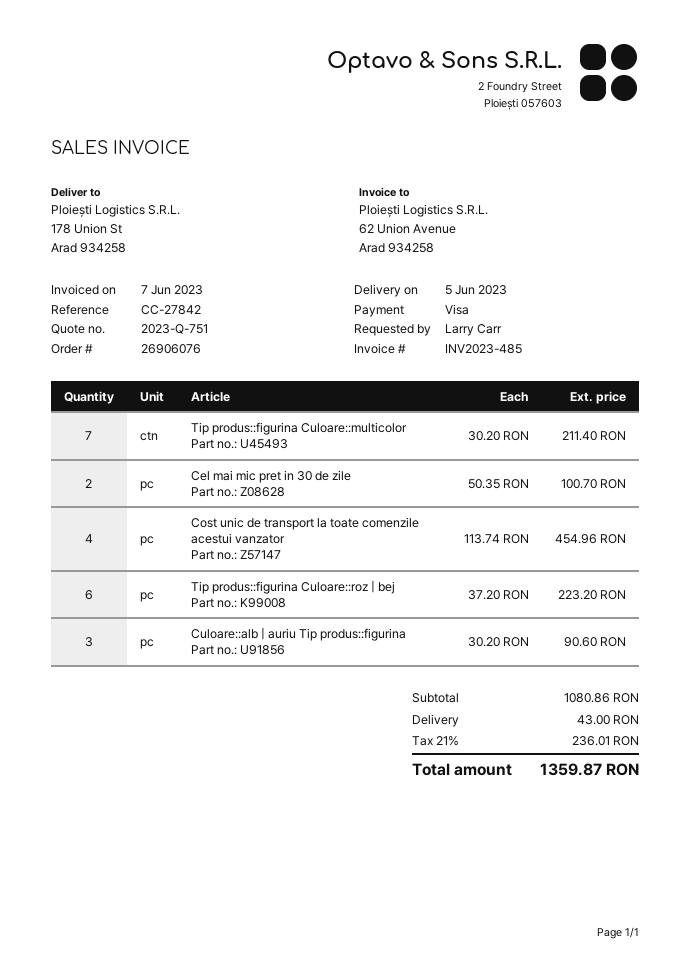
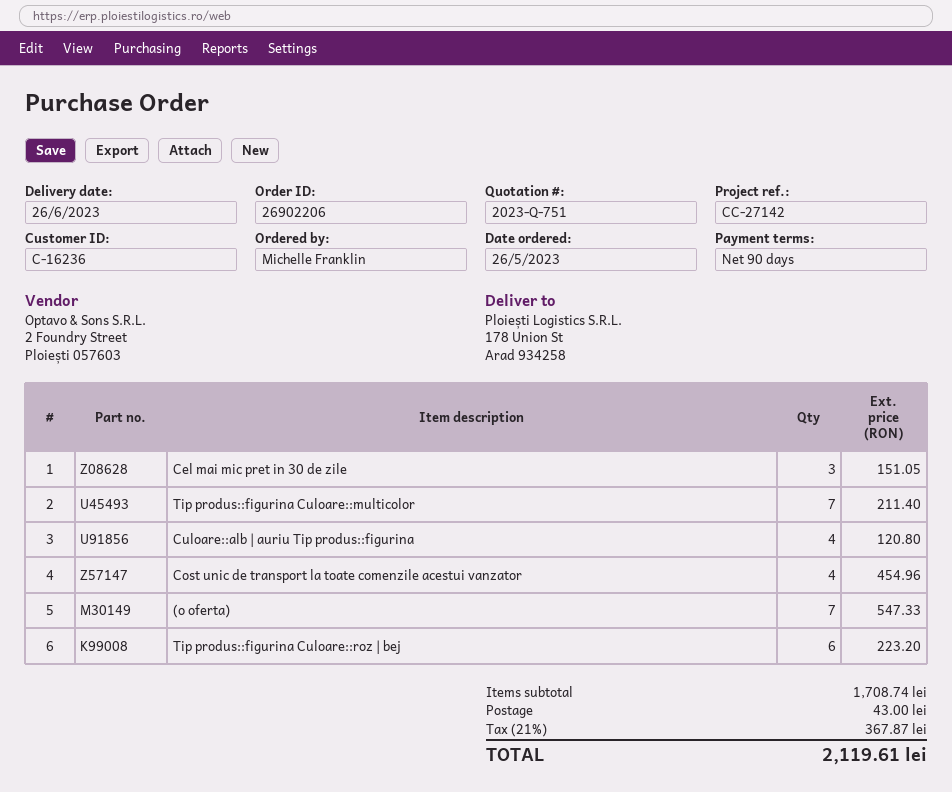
order number: 26906076 -> 26902206
delivery date: 2023-06-05 -> 2023-06-26
reference: CC-27842 -> CC-27142
ordered by: Larry Carr -> Michelle Franklin
Cel mai mic pret in 30 de zile: 2 for 100.70 -> 3 for 151.05
Culoare::alb | auriu Tip produs::figurina: 3 for 90.60 -> 4 for 120.80
(o oferta): none -> 7 for 547.33
subtotal: 1080.86 -> 1708.74
tax: 21% = 236.01 -> 21% = 367.87
total: 1359.87 -> 2119.61

